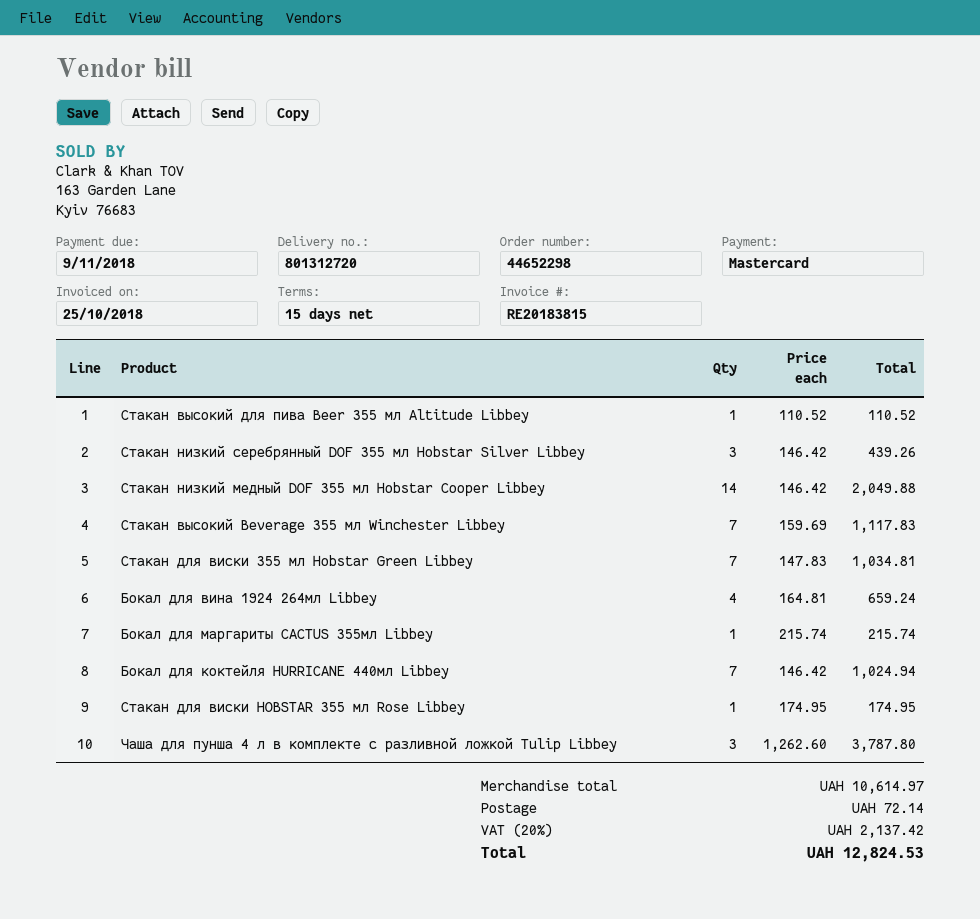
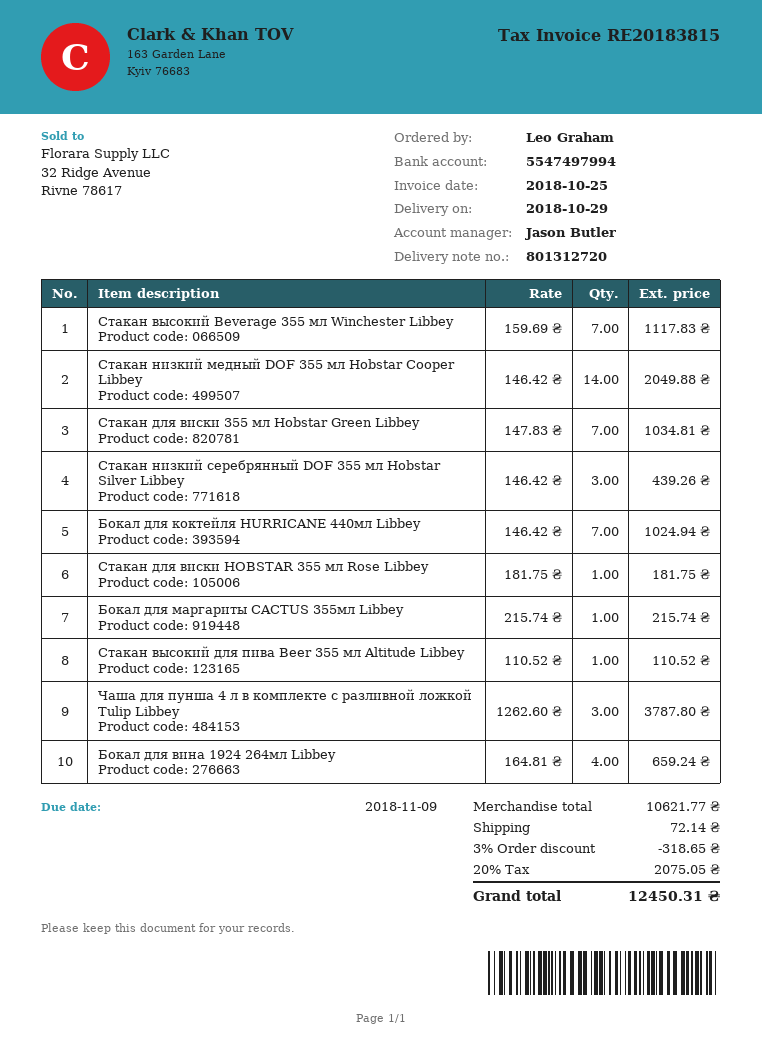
Стакан для виски HOBSTAR 355 мл Rose Libbey: 1 x 174.95 = 174.95 -> 1 x 181.75 = 181.75
subtotal: 10614.97 -> 10621.77
discount: none -> 3% = 318.65
tax: 20% = 2137.42 -> 20% = 2075.05
total: 12824.53 -> 12450.31

